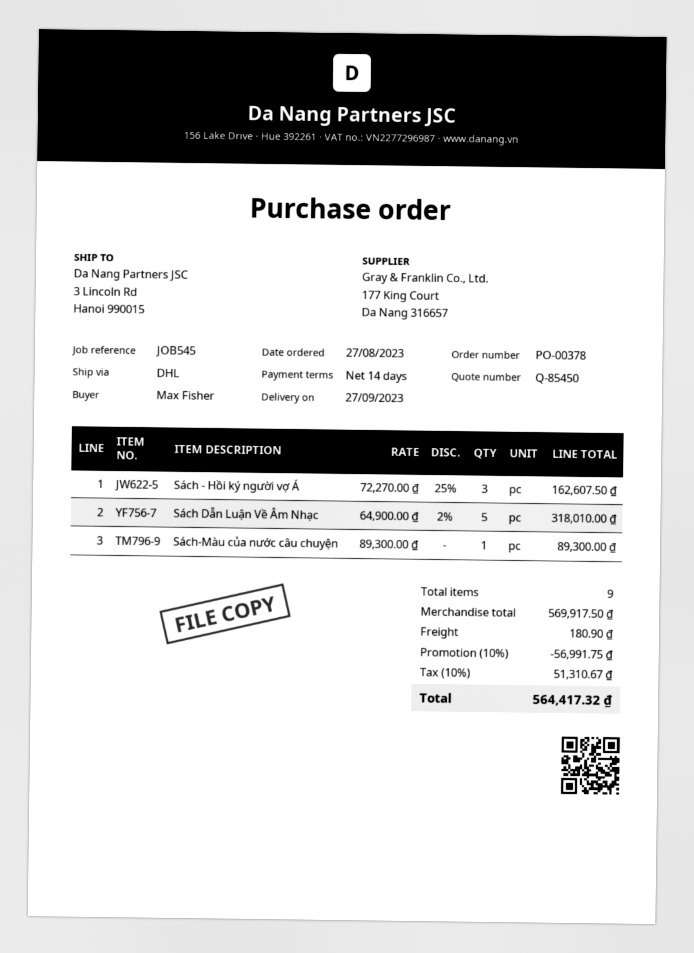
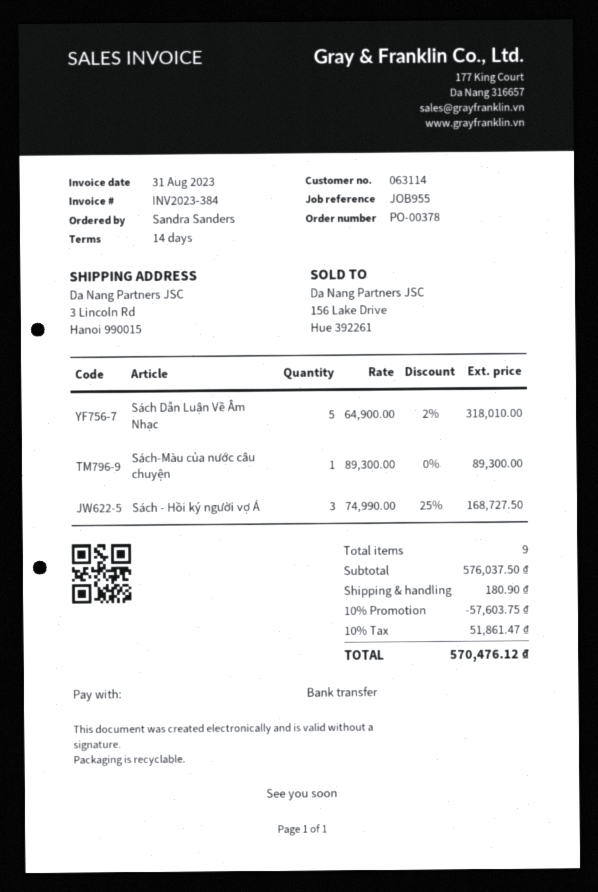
reference: JOB545 -> JOB955
ordered by: Max Fisher -> Sandra Sanders
Sách - Hồi ký người vợ Á: 3 x 72270.00 - 25% = 162607.50 -> 3 x 74990.00 - 25% = 168727.50
subtotal: 569917.50 -> 576037.50
discount: 10% = 56991.75 -> 10% = 57603.75
tax: 10% = 51310.67 -> 10% = 51861.47
total: 564417.32 -> 570476.12

